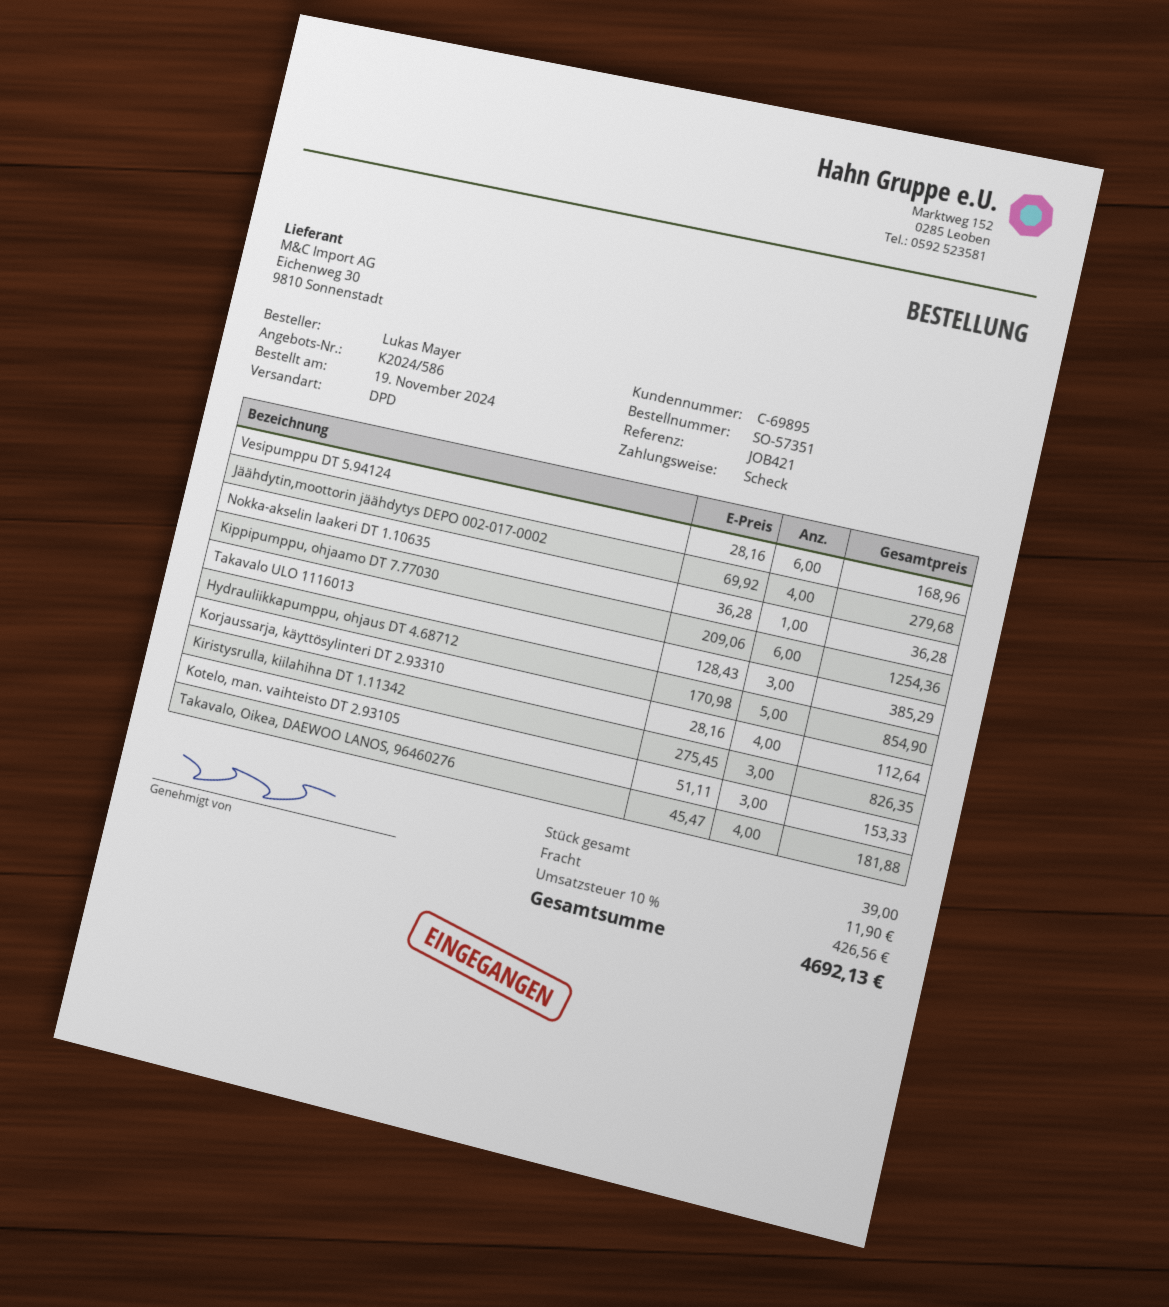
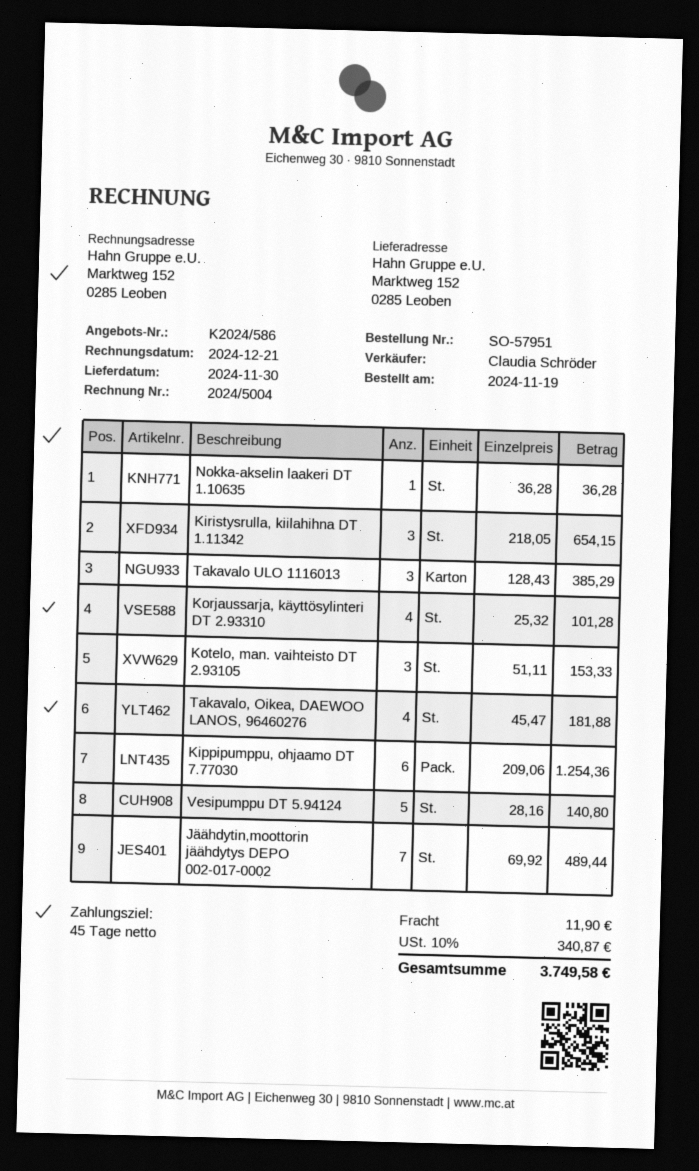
order number: SO-57351 -> SO-57951
Vesipumppu DT 5.94124: 6 x 28.16 = 168.96 -> 5 x 28.16 = 140.80
Jäähdytin,moottorin jäähdytys DEPO 002-017-0002: 4 x 69.92 = 279.68 -> 7 x 69.92 = 489.44
Hydrauliikkapumppu, ohjaus DT 4.68712: 5 x 170.98 = 854.90 -> none
Korjaussarja, käyttösylinteri DT 2.93310: 4 x 28.16 = 112.64 -> 4 x 25.32 = 101.28
Kiristysrulla, kiilahihna DT 1.11342: 3 x 275.45 = 826.35 -> 3 x 218.05 = 654.15
tax: 10% = 426.56 -> 10% = 340.87
total: 4692.13 -> 3749.58

